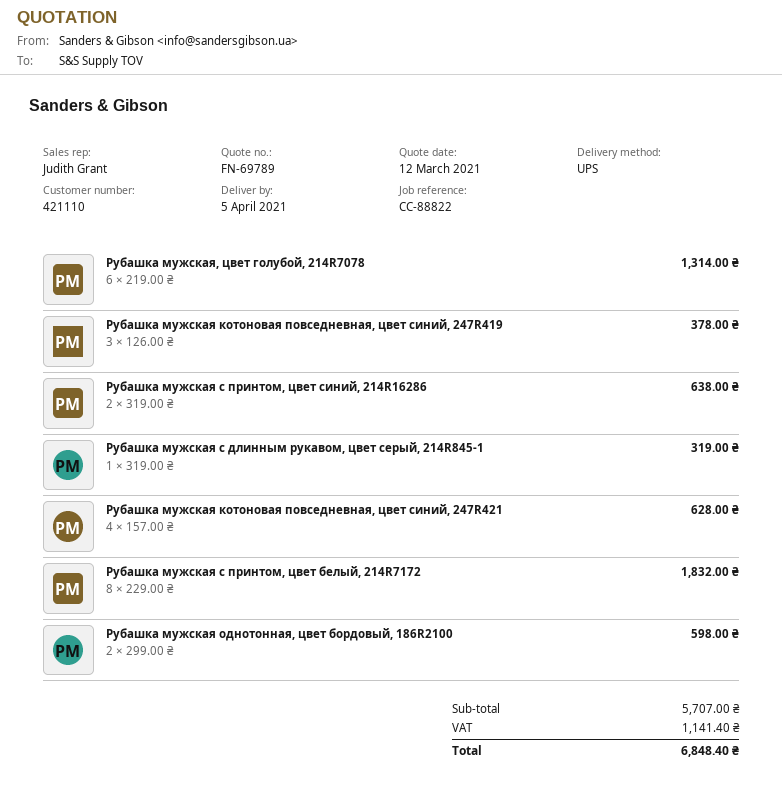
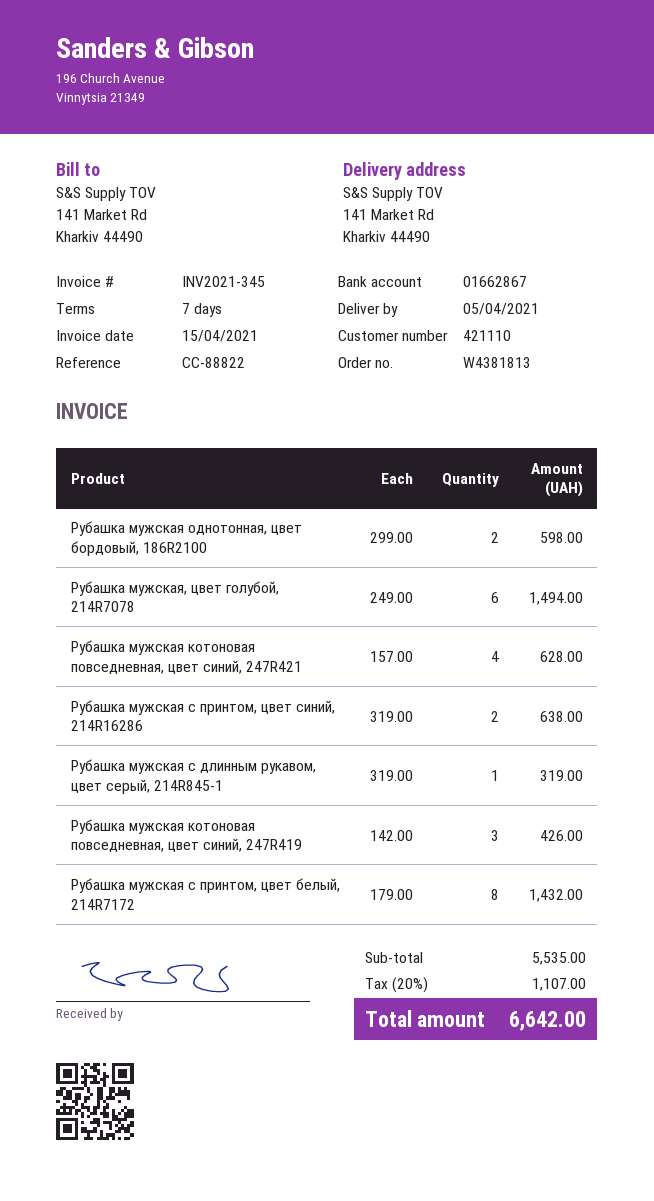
Рубашка мужская, цвет голубой, 214R7078: 6 x 219.00 = 1314.00 -> 6 x 249.00 = 1494.00
Рубашка мужская котоновая повседневная, цвет синий, 247R419: 3 x 126.00 = 378.00 -> 3 x 142.00 = 426.00
Рубашка мужская с принтом, цвет белый, 214R7172: 8 x 229.00 = 1832.00 -> 8 x 179.00 = 1432.00
subtotal: 5707.00 -> 5535.00
tax: 1141.40 -> 1107.00
total: 6848.40 -> 6642.00

